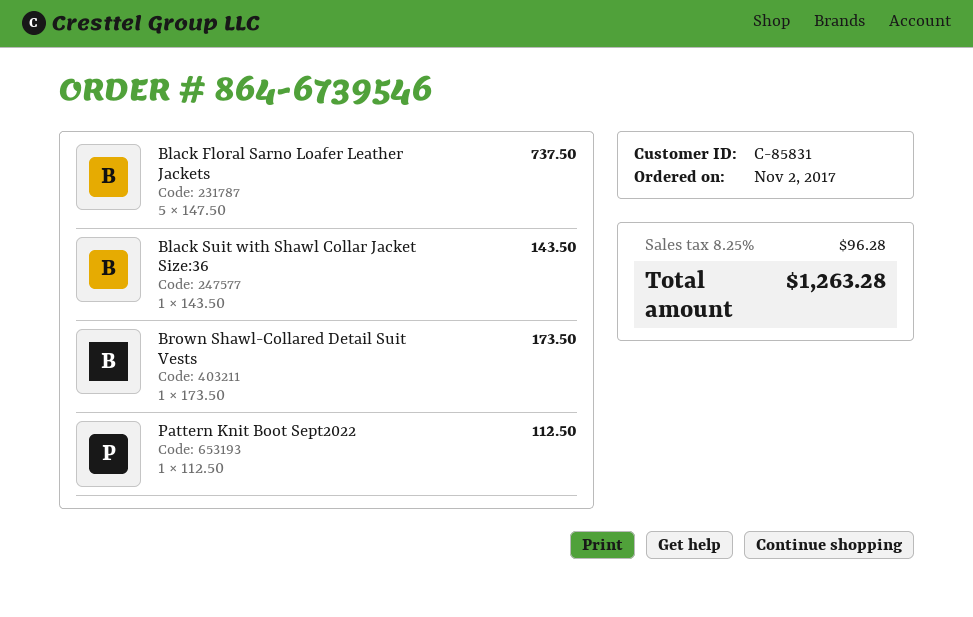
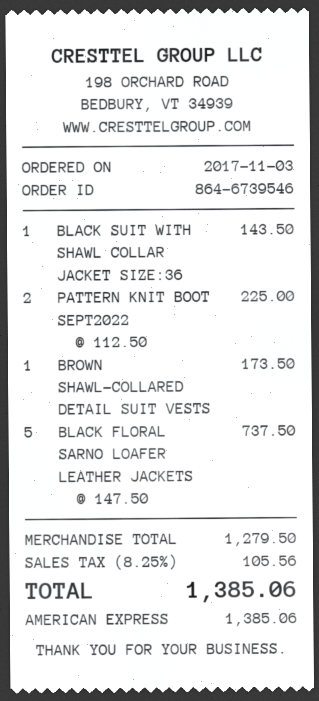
order date: 2017-11-02 -> 2017-11-03
Pattern Knit Boot Sept2022: 1 x 112.50 = 112.50 -> 2 x 112.50 = 225.00
tax: 8.25% = 96.28 -> 8.25% = 105.56
total: 1263.28 -> 1385.06

